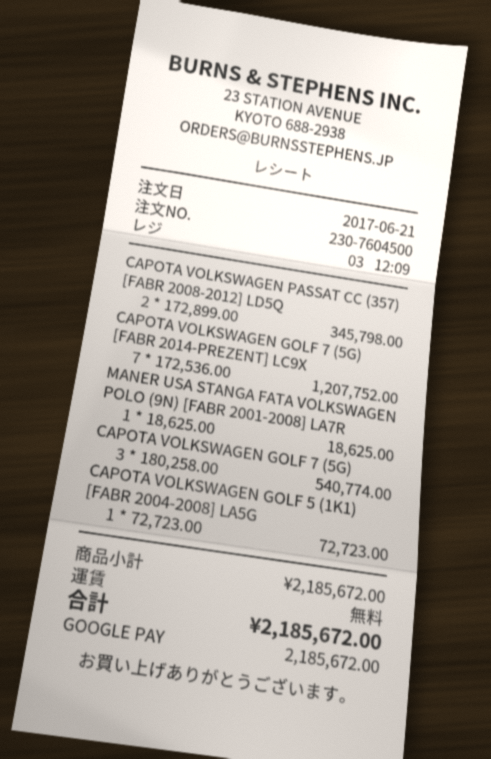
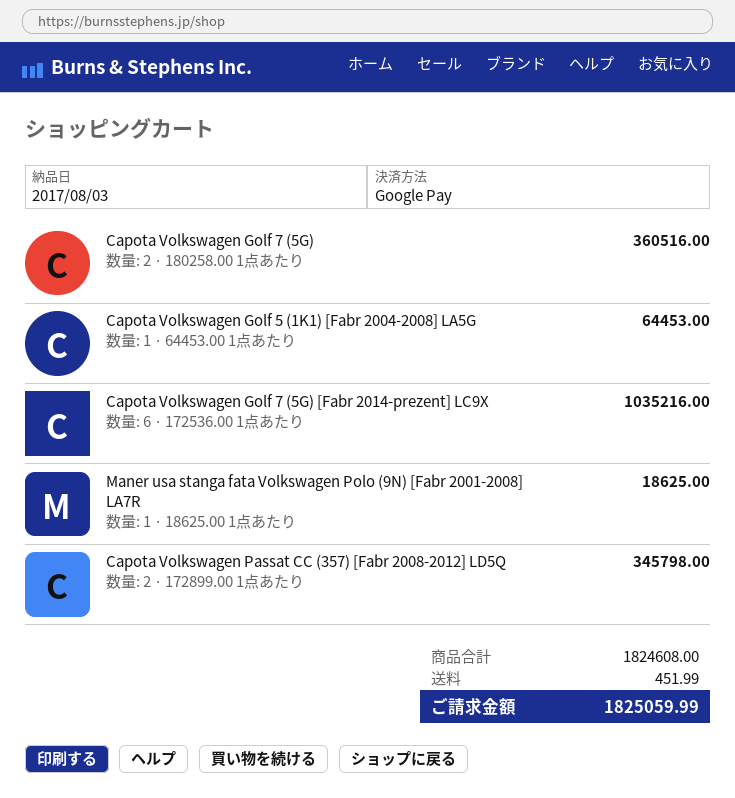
CAPOTA VOLKSWAGEN GOLF 7 (5G) [FABR 2014-PREZENT] LC9X: 7 x 172536.00 = 1207752.00 -> 6 x 172536.00 = 1035216.00
CAPOTA VOLKSWAGEN GOLF 7 (5G): 3 x 180258.00 = 540774.00 -> 2 x 180258.00 = 360516.00
CAPOTA VOLKSWAGEN GOLF 5 (1K1) [FABR 2004-2008] LA5G: 1 x 72723.00 = 72723.00 -> 1 x 64453.00 = 64453.00
subtotal: 2185672.00 -> 1824608.00
shipping: 0.00 -> 451.99
total: 2185672.00 -> 1825059.99

